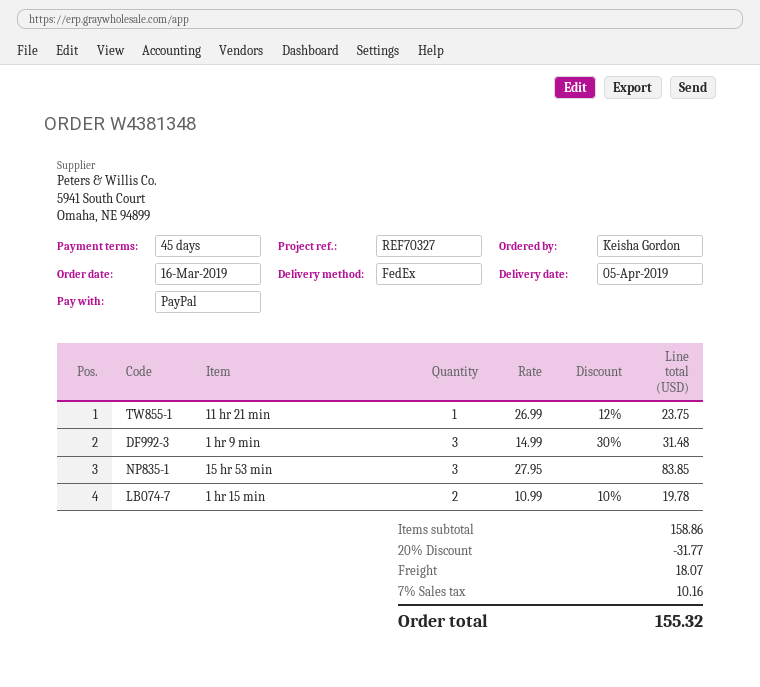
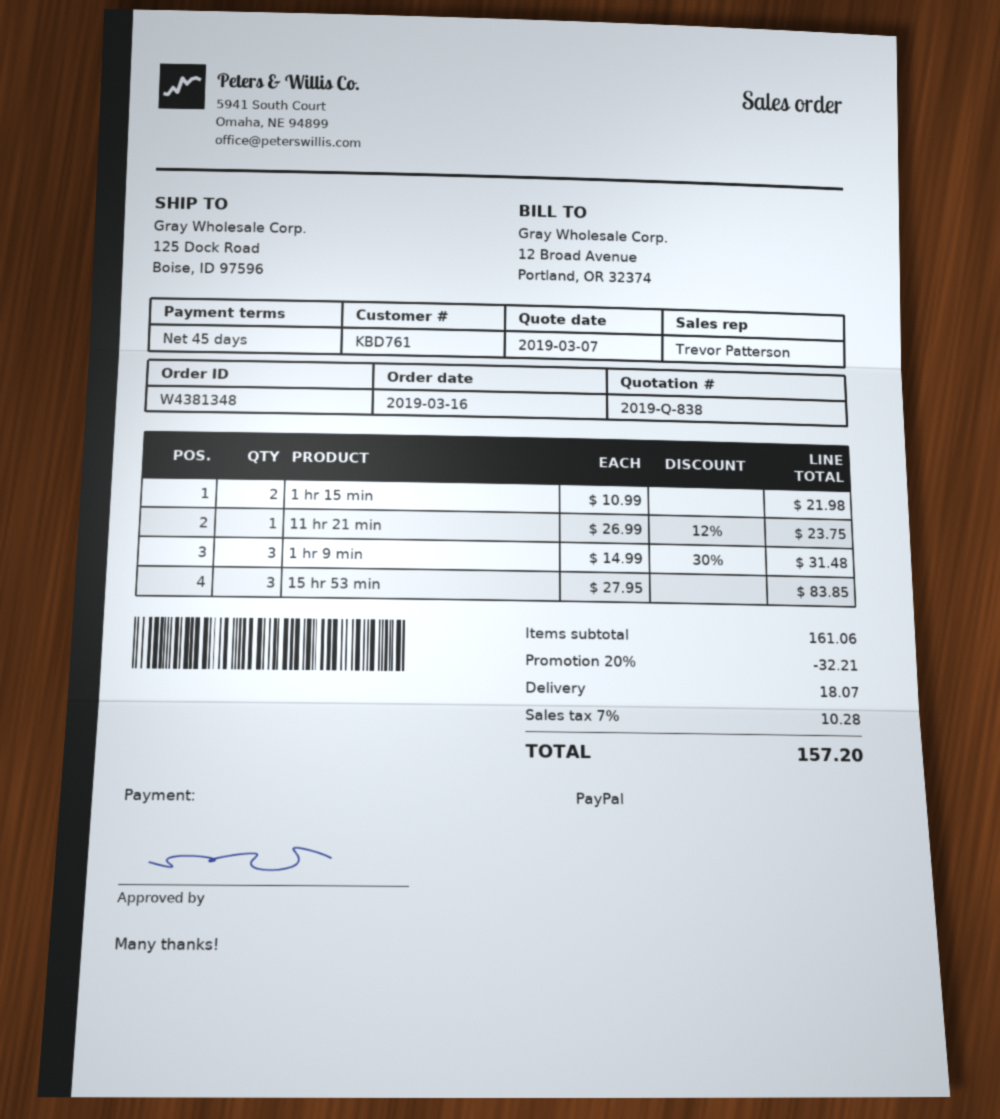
1 hr 15 min: 2 x 10.99 - 10% = 19.78 -> 2 x 10.99 = 21.98
subtotal: 158.86 -> 161.06
discount: 20% = 31.77 -> 20% = 32.21
tax: 7% = 10.16 -> 7% = 10.28
total: 155.32 -> 157.20

